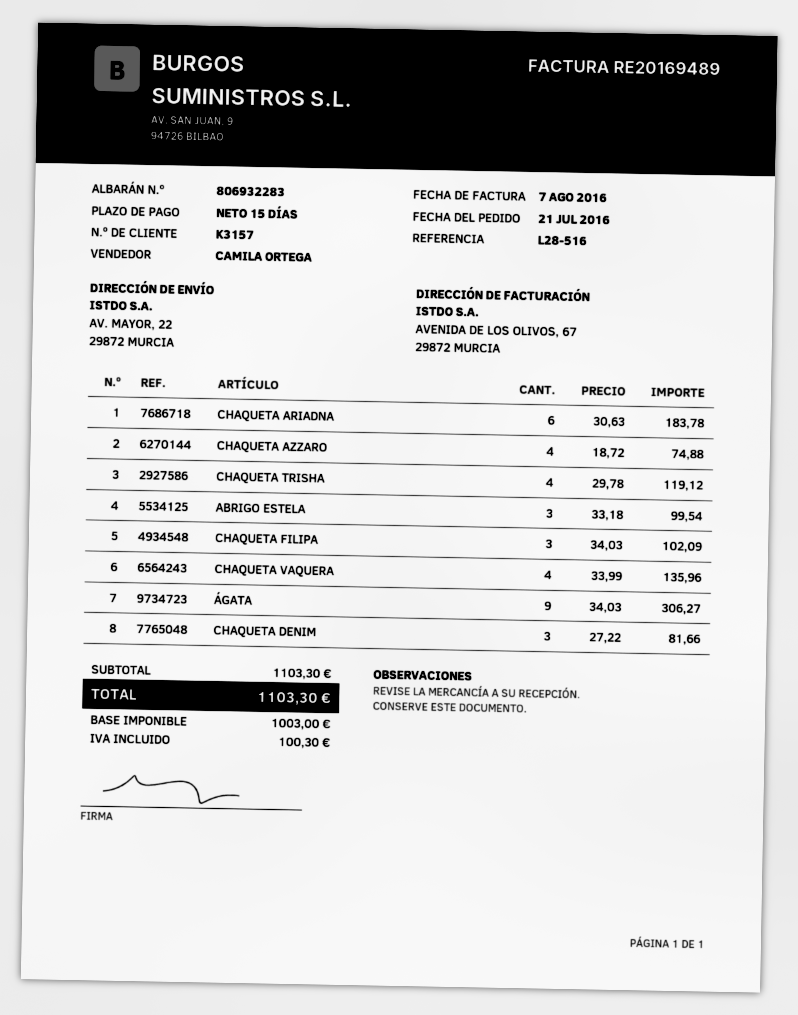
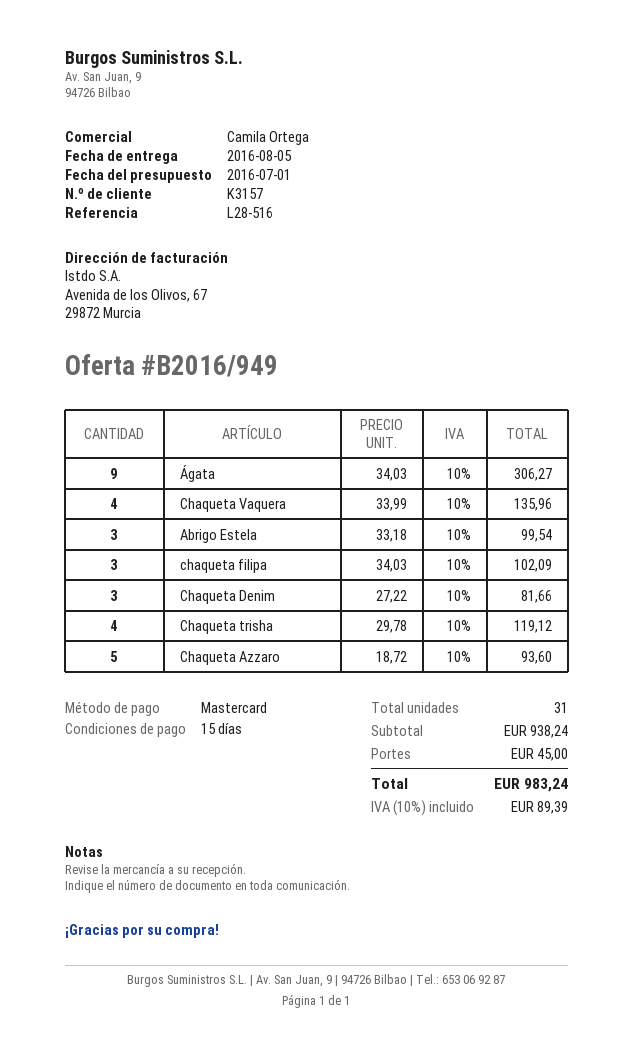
CHAQUETA ARIADNA: 6 x 30.63 = 183.78 -> none
CHAQUETA AZZARO: 4 x 18.72 = 74.88 -> 5 x 18.72 = 93.60
subtotal: 1103.30 -> 938.24
shipping: none -> 45.00
tax: 100.30 -> 89.39
total: 1103.30 -> 983.24

